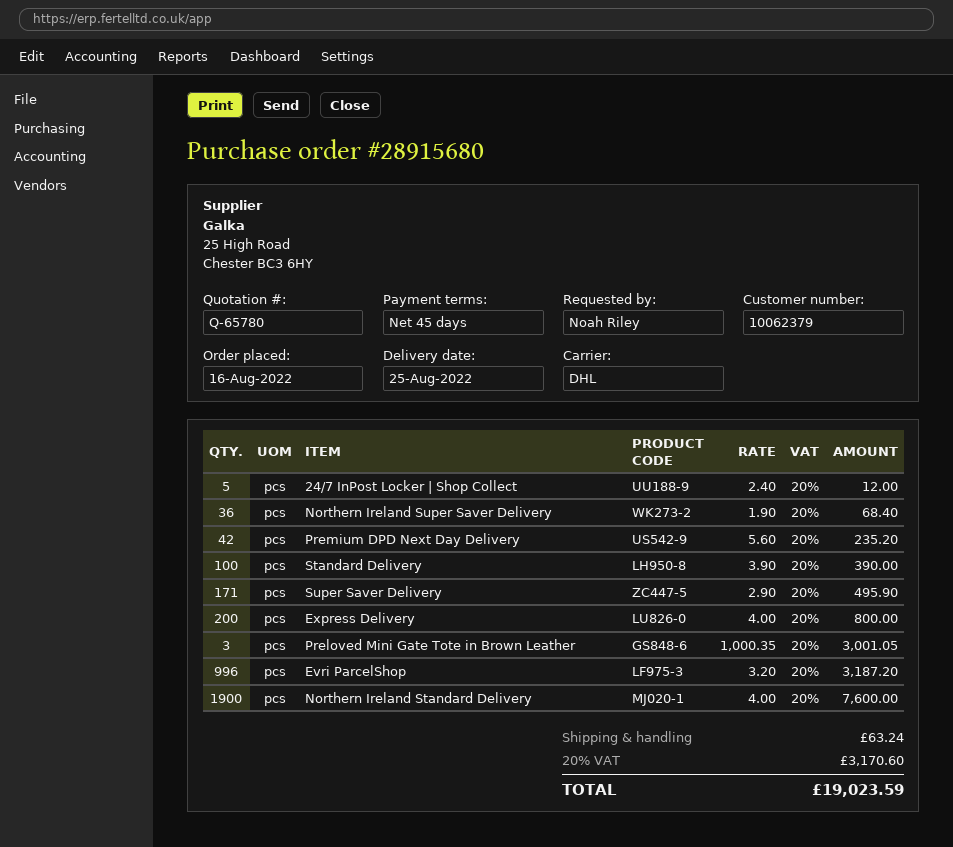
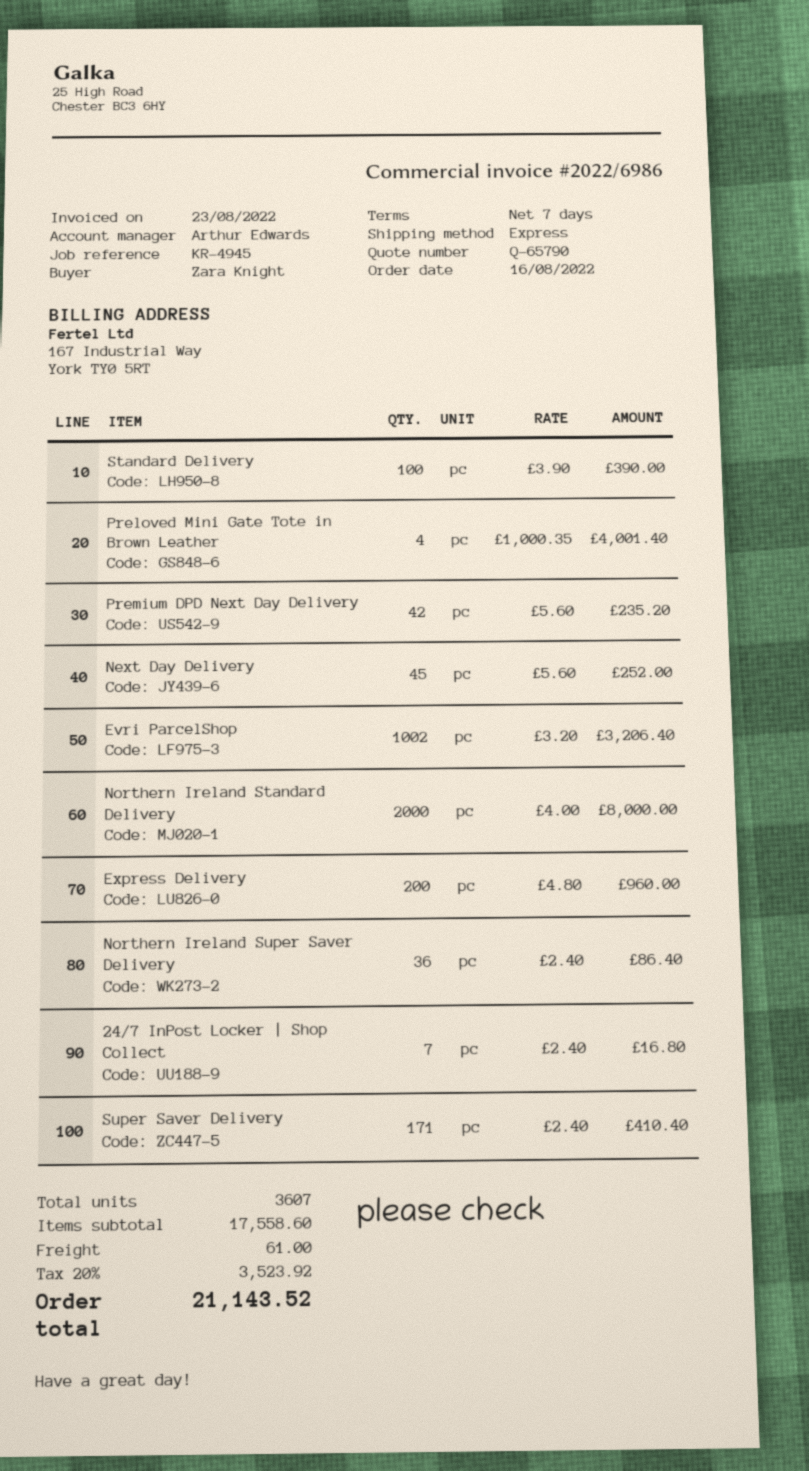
quote number: Q-65780 -> Q-65790
payment terms: 45 days -> 7 days
ordered by: Noah Riley -> Zara Knight
shipping method: DHL -> express
24/7 InPost Locker | Shop Collect: 5 x 2.40 = 12.00 -> 7 x 2.40 = 16.80
Northern Ireland Super Saver Delivery: 36 x 1.90 = 68.40 -> 36 x 2.40 = 86.40
Super Saver Delivery: 171 x 2.90 = 495.90 -> 171 x 2.40 = 410.40
Express Delivery: 200 x 4.00 = 800.00 -> 200 x 4.80 = 960.00
Preloved Mini Gate Tote in Brown Leather: 3 x 1000.35 = 3001.05 -> 4 x 1000.35 = 4001.40
Evri ParcelShop: 996 x 3.20 = 3187.20 -> 1002 x 3.20 = 3206.40
Northern Ireland Standard Delivery: 1900 x 4.00 = 7600.00 -> 2000 x 4.00 = 8000.00
Next Day Delivery: none -> 45 x 5.60 = 252.00
shipping: 63.24 -> 61.00
tax: 20% = 3170.60 -> 20% = 3523.92
total: 19023.59 -> 21143.52

